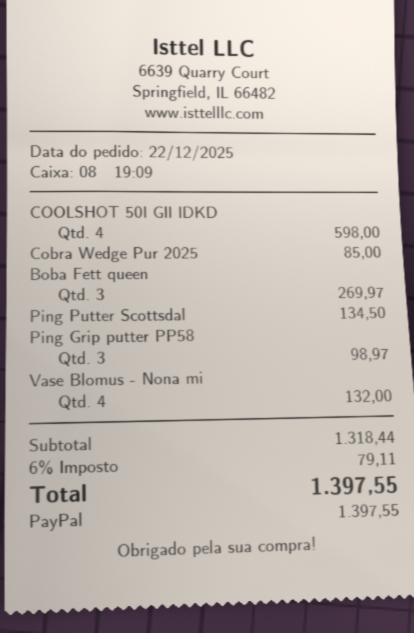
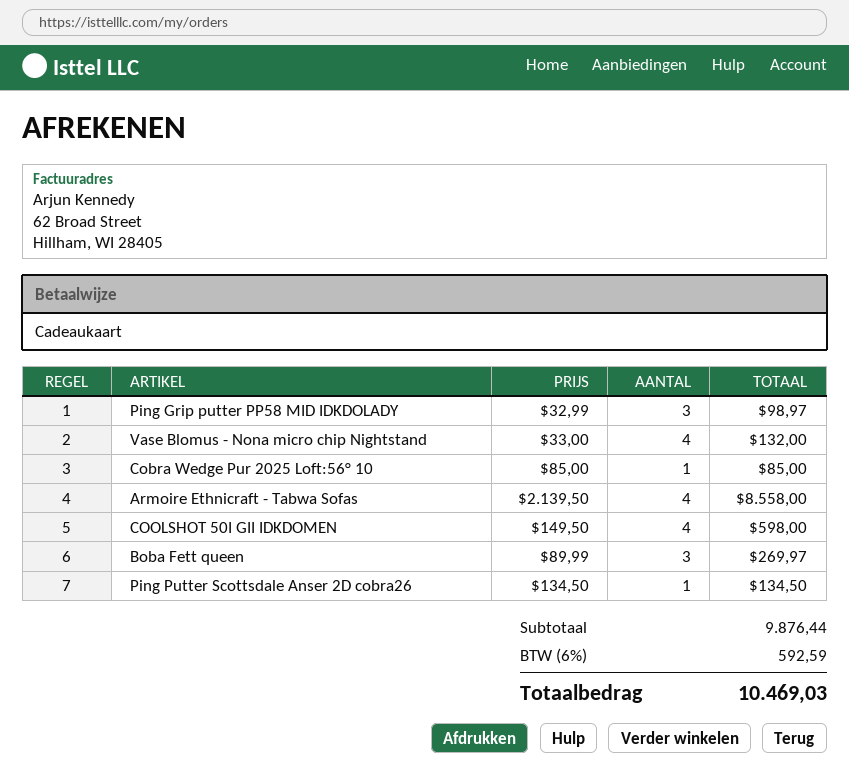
payment method: PayPal -> gift card
Armoire Ethnicraft - Tabwa Sofas: none -> 4 for 8558.00
subtotal: 1318.44 -> 9876.44
tax: 6% = 79.11 -> 6% = 592.59
total: 1397.55 -> 10469.03

